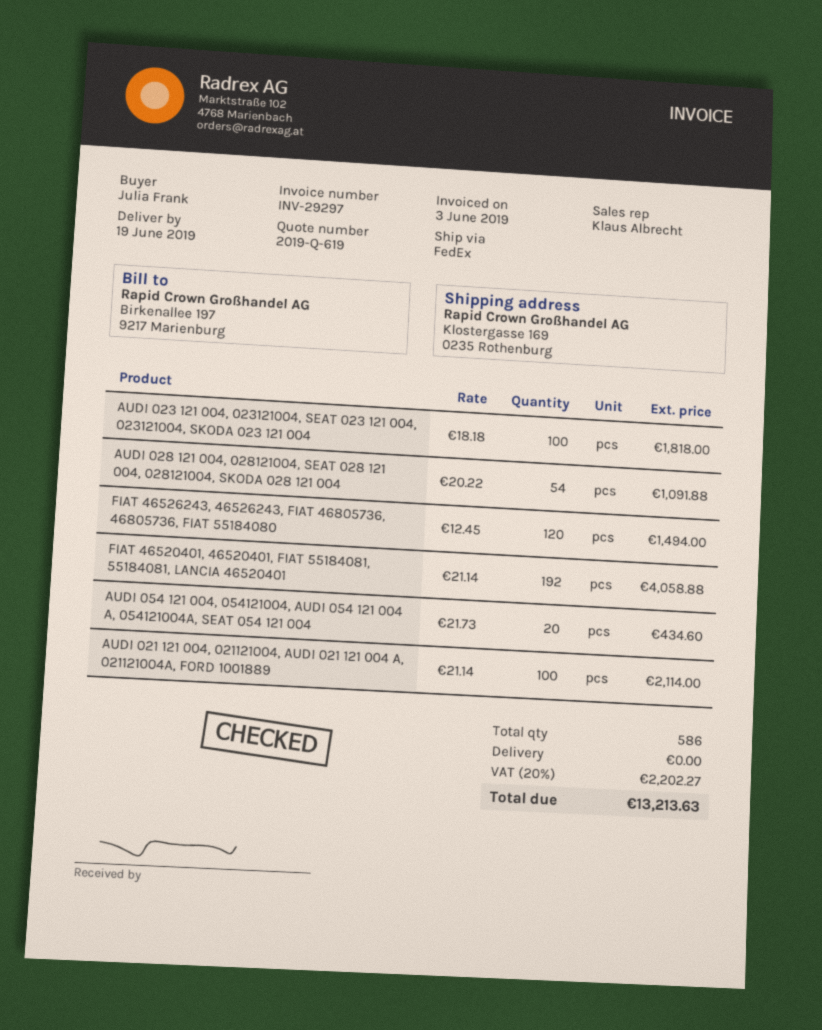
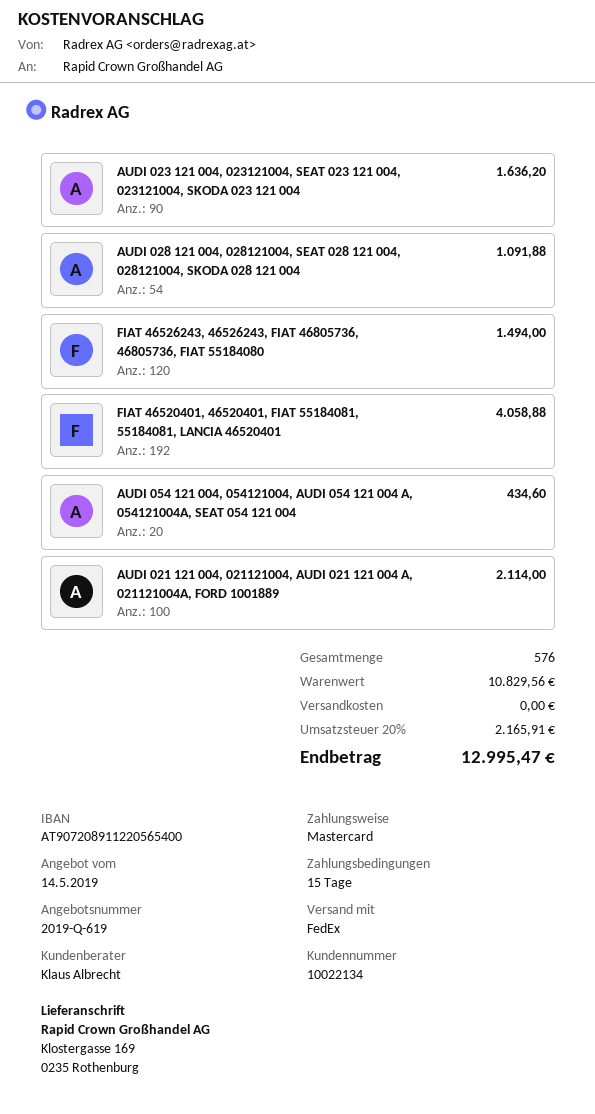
AUDI 023 121 004, 023121004, SEAT 023 121 004, 023121004, SKODA 023 121 004: 100 for 1818.00 -> 90 for 1636.20
total quantity: 586 -> 576
tax: 20% = 2202.27 -> 20% = 2165.91
total: 13213.63 -> 12995.47

